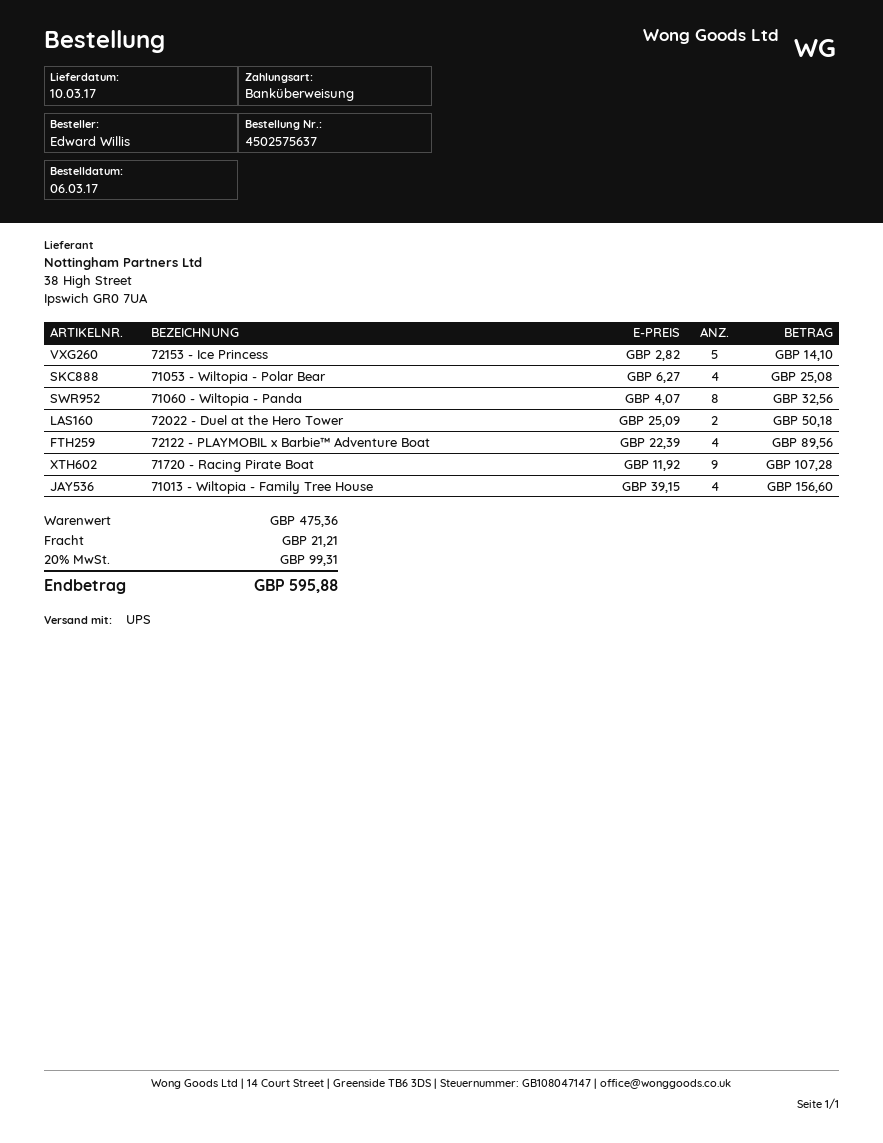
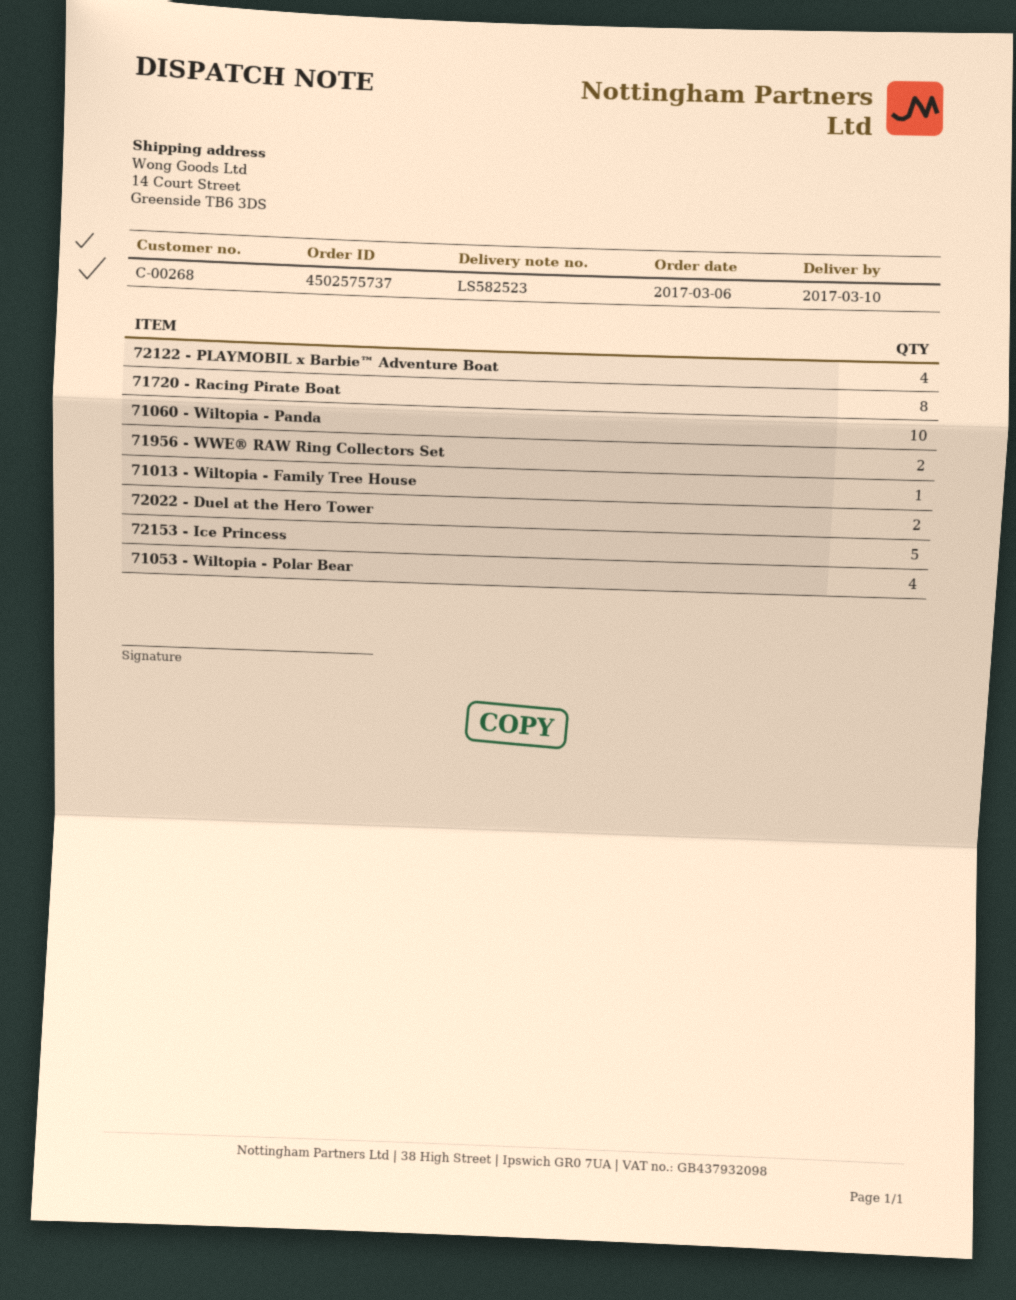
order number: 4502575637 -> 4502575737
71060 - Wiltopia - Panda: 8 -> 10
71720 - Racing Pirate Boat: 9 -> 8
71013 - Wiltopia - Family Tree House: 4 -> 1
71956 - WWE® RAW Ring Collectors Set: none -> 2

